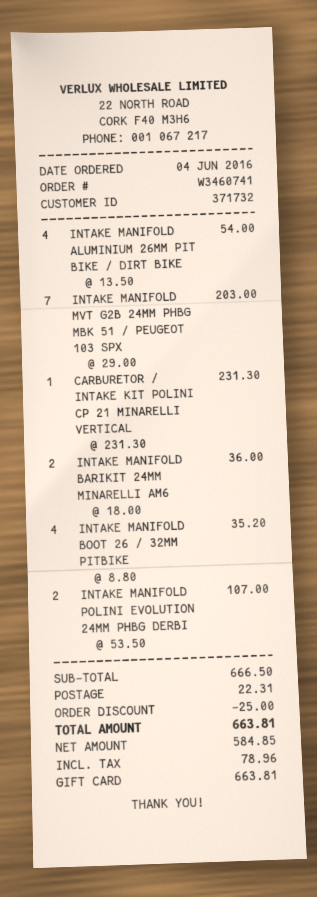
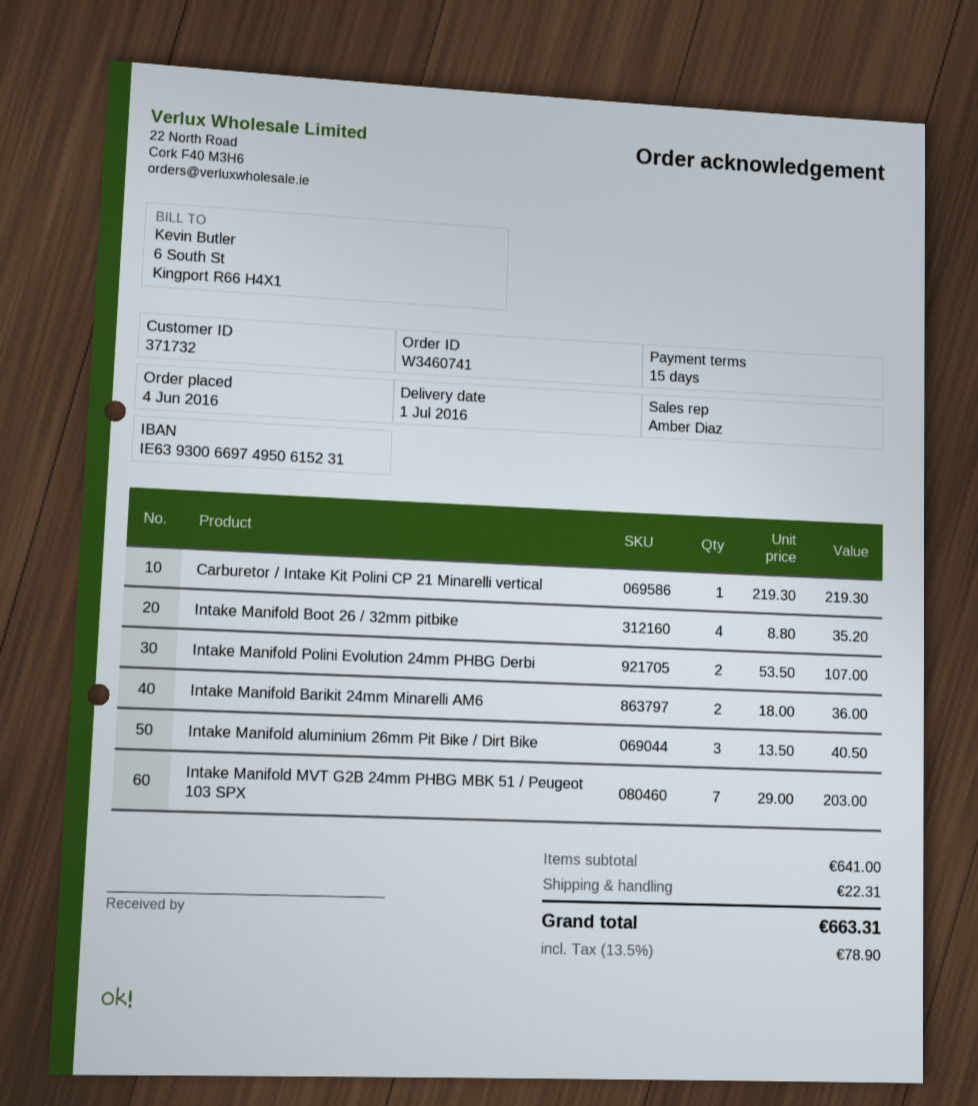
INTAKE MANIFOLD ALUMINIUM 26MM PIT BIKE / DIRT BIKE: 4 x 13.50 = 54.00 -> 3 x 13.50 = 40.50
CARBURETOR / INTAKE KIT POLINI CP 21 MINARELLI VERTICAL: 1 x 231.30 = 231.30 -> 1 x 219.30 = 219.30
subtotal: 666.50 -> 641.00
discount: 25.00 -> none
tax: 78.96 -> 78.90
total: 663.81 -> 663.31

